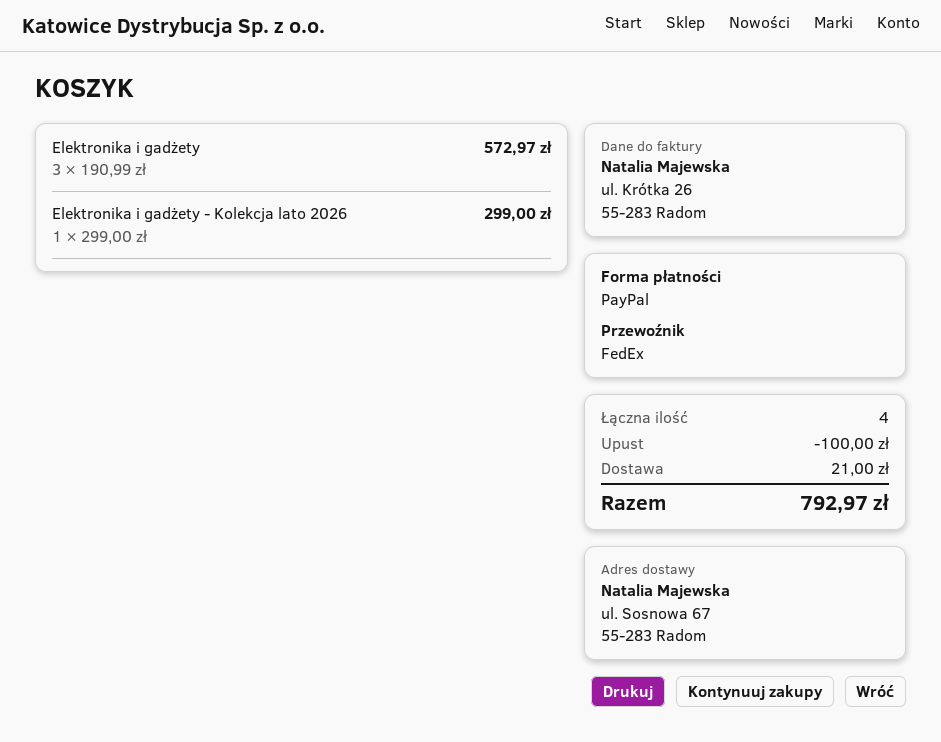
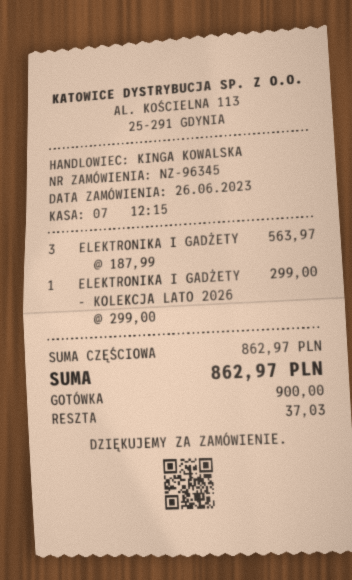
payment method: PayPal -> cash
Elektronika i gadżety: 3 x 190.99 = 572.97 -> 3 x 187.99 = 563.97
discount: 100.00 -> none
shipping: 21.00 -> none
total: 792.97 -> 862.97

